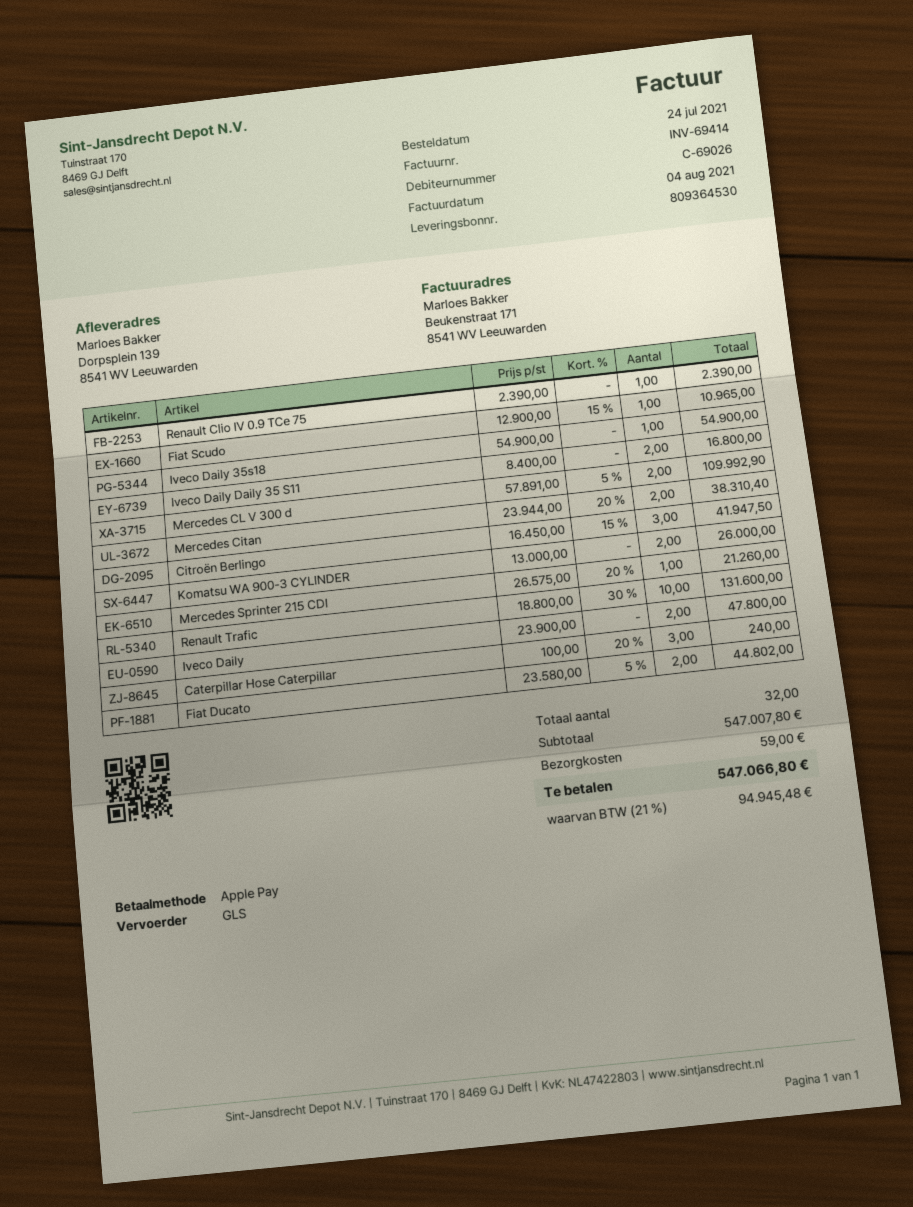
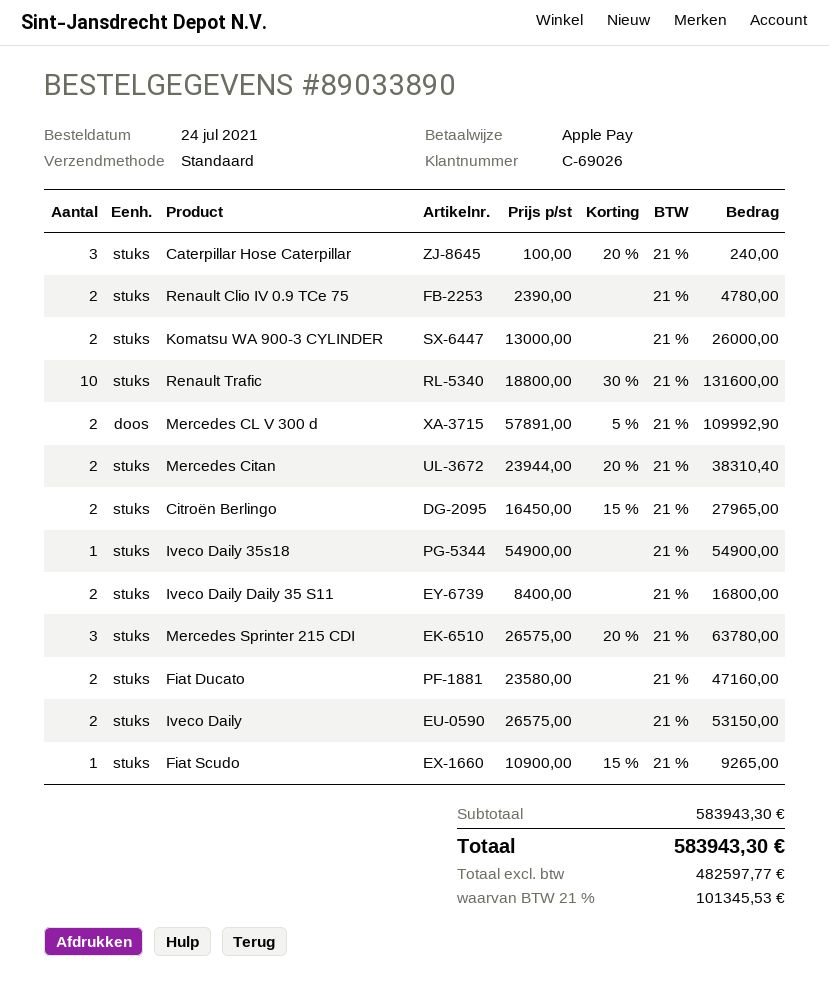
shipping method: GLS -> standard
Renault Clio IV 0.9 TCe 75: 1 x 2390.00 = 2390.00 -> 2 x 2390.00 = 4780.00
Fiat Scudo: 1 x 12900.00 - 15% = 10965.00 -> 1 x 10900.00 - 15% = 9265.00
Citroën Berlingo: 3 x 16450.00 - 15% = 41947.50 -> 2 x 16450.00 - 15% = 27965.00
Mercedes Sprinter 215 CDI: 1 x 26575.00 - 20% = 21260.00 -> 3 x 26575.00 - 20% = 63780.00
Iveco Daily: 2 x 23900.00 = 47800.00 -> 2 x 26575.00 = 53150.00
Fiat Ducato: 2 x 23580.00 - 5% = 44802.00 -> 2 x 23580.00 = 47160.00
subtotal: 547007.80 -> 583943.30
shipping: 59.00 -> none
tax: 21% = 94945.48 -> 21% = 101345.53
total: 547066.80 -> 583943.30

